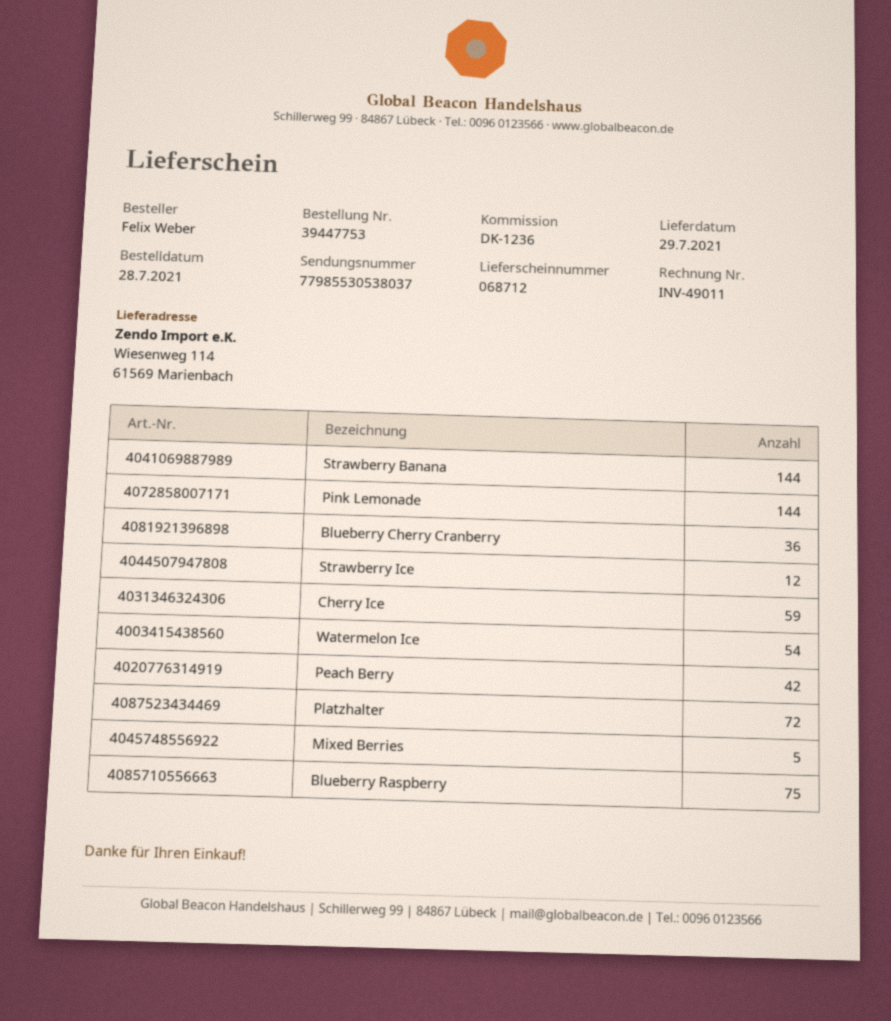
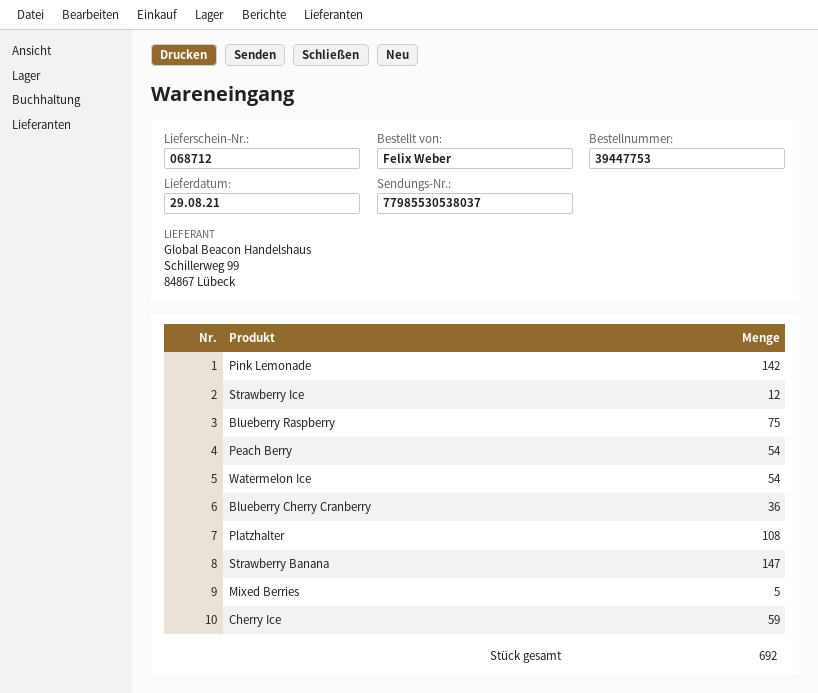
delivery date: 2021-07-29 -> 2021-08-29
Strawberry Banana: 144 -> 147
Pink Lemonade: 144 -> 142
Peach Berry: 42 -> 54
Platzhalter: 72 -> 108

